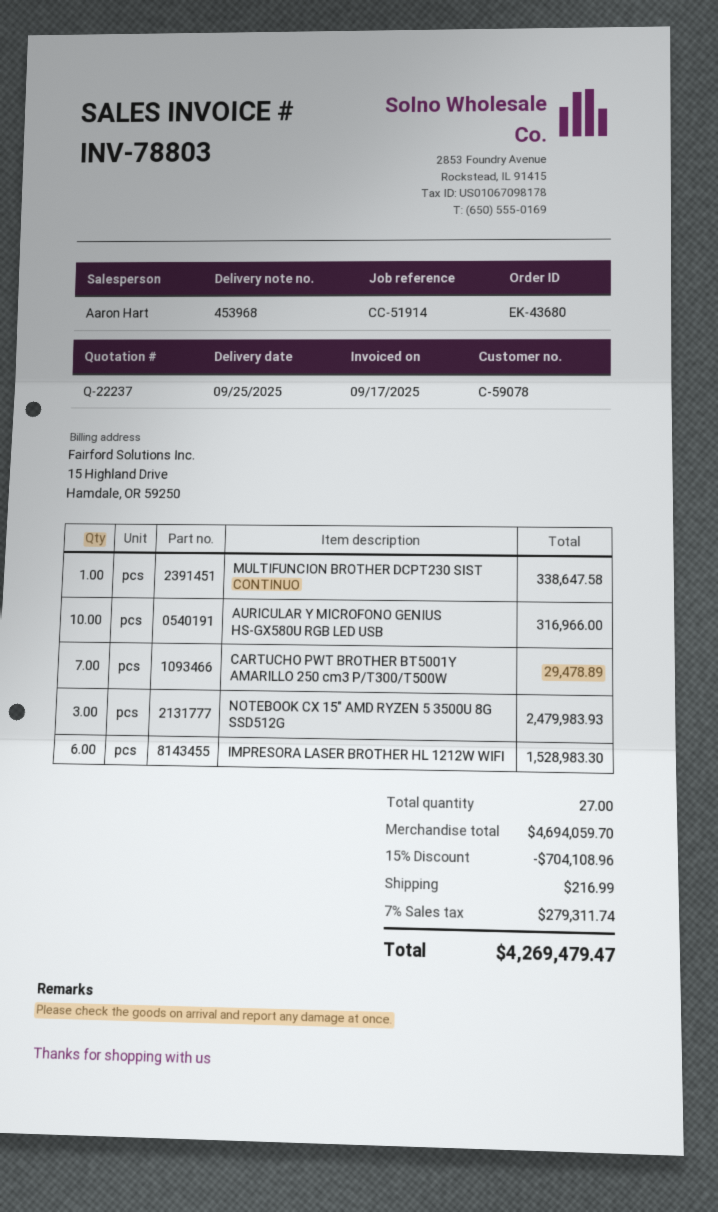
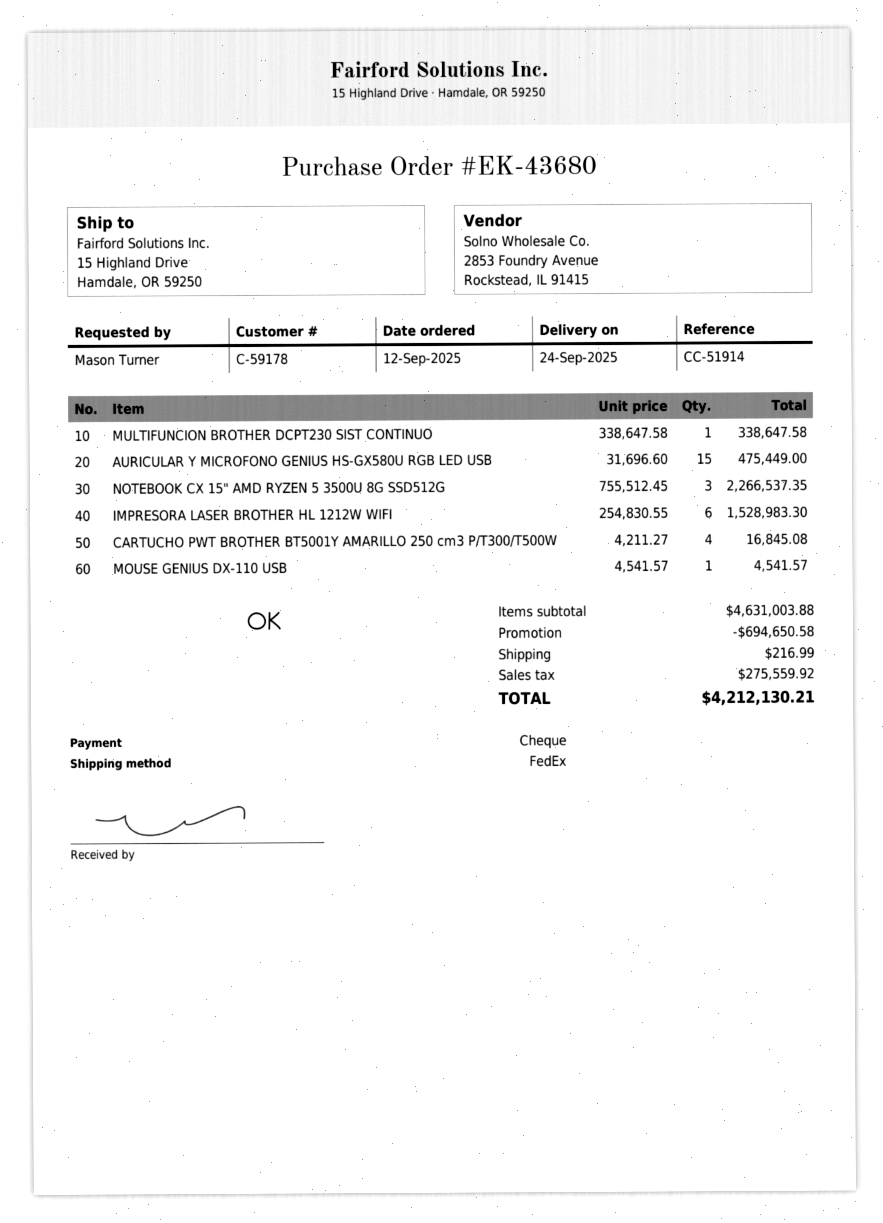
delivery date: 2025-09-25 -> 2025-09-24
customer number: C-59078 -> C-59178
AURICULAR Y MICROFONO GENIUS HS-GX580U RGB LED USB: 10 for 316966.00 -> 15 for 475449.00
CARTUCHO PWT BROTHER BT5001Y AMARILLO 250 cm3 P/T300/T500W: 7 for 29478.89 -> 4 for 16845.08
NOTEBOOK CX 15" AMD RYZEN 5 3500U 8G SSD512G: 3 for 2479983.93 -> 3 for 2266537.35
MOUSE GENIUS DX-110 USB: none -> 1 for 4541.57
subtotal: 4694059.70 -> 4631003.88
discount: 704108.96 -> 694650.58
tax: 279311.74 -> 275559.92
total: 4269479.47 -> 4212130.21

